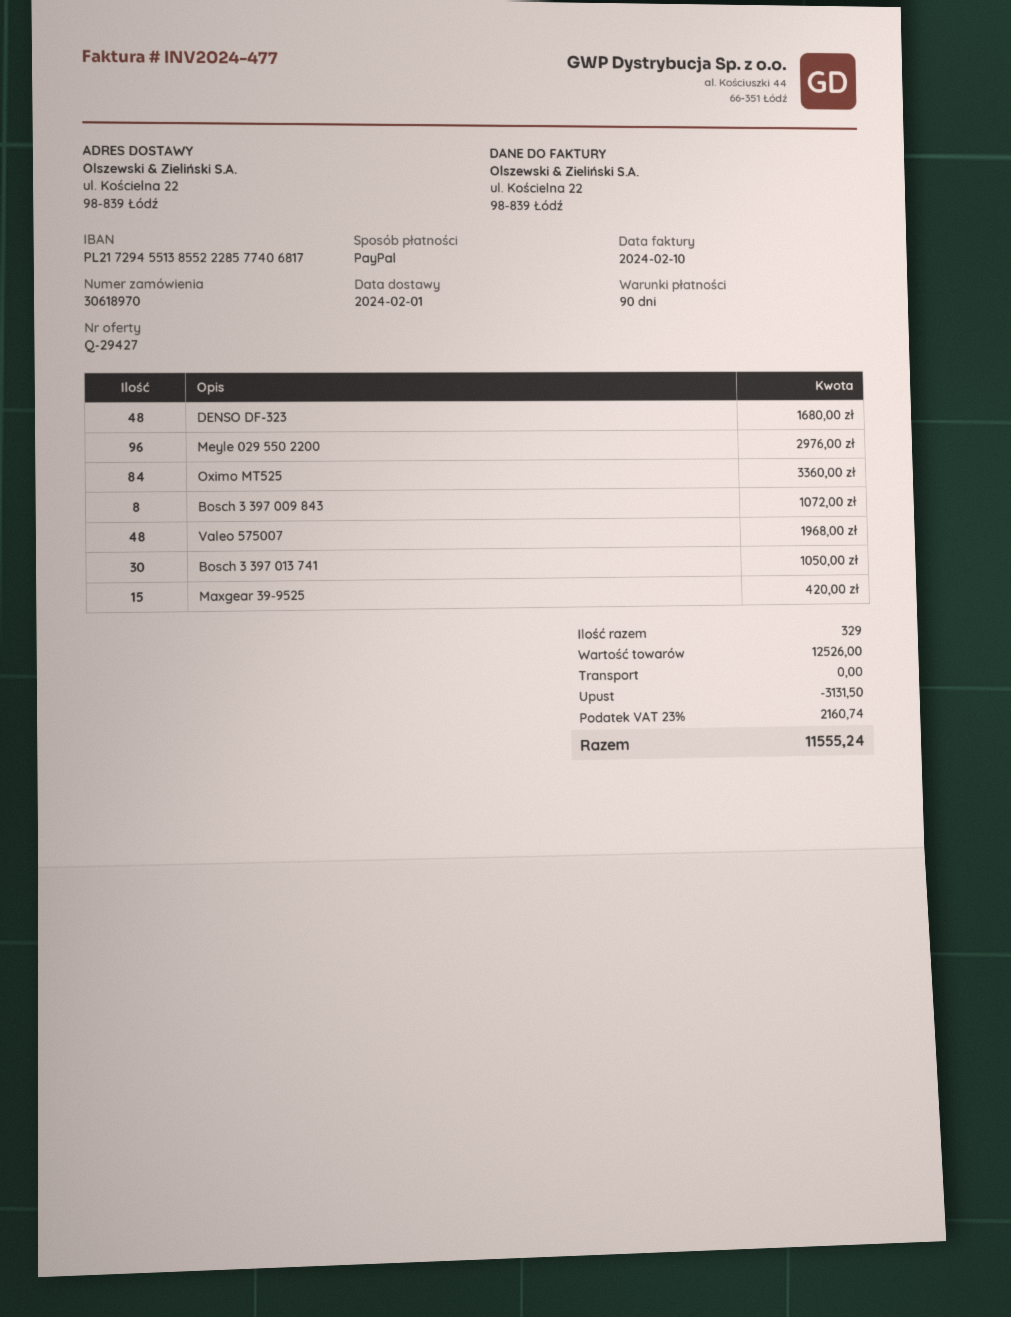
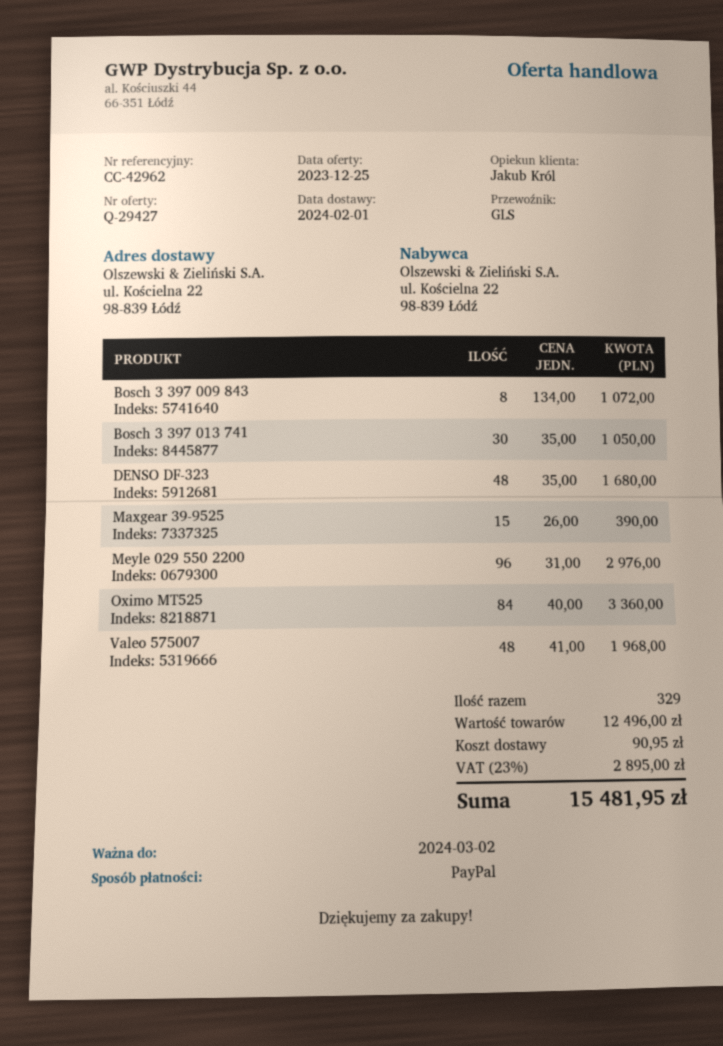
Maxgear 39-9525: 15 for 420.00 -> 15 for 390.00
subtotal: 12526.00 -> 12496.00
discount: 3131.50 -> none
shipping: 0.00 -> 90.95
tax: 23% = 2160.74 -> 23% = 2895.00
total: 11555.24 -> 15481.95

